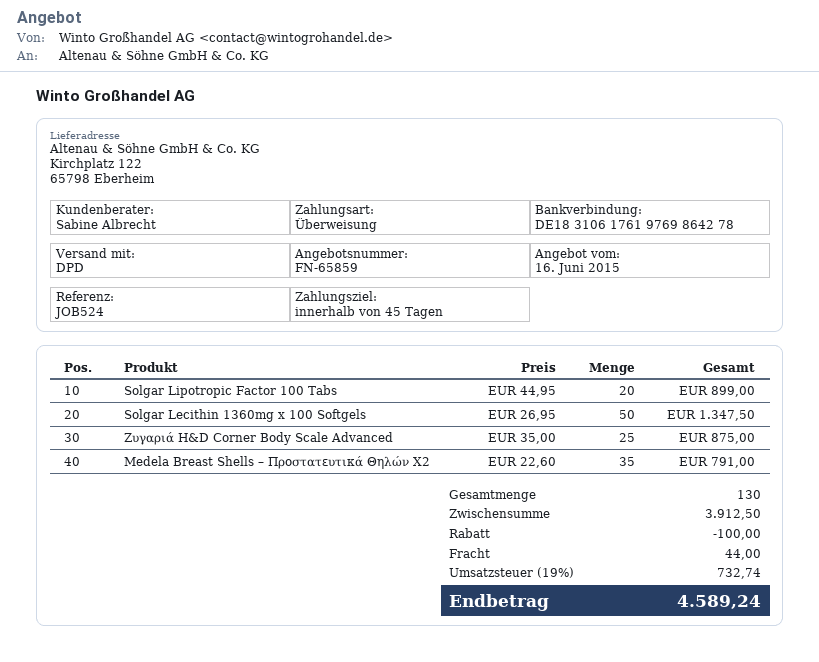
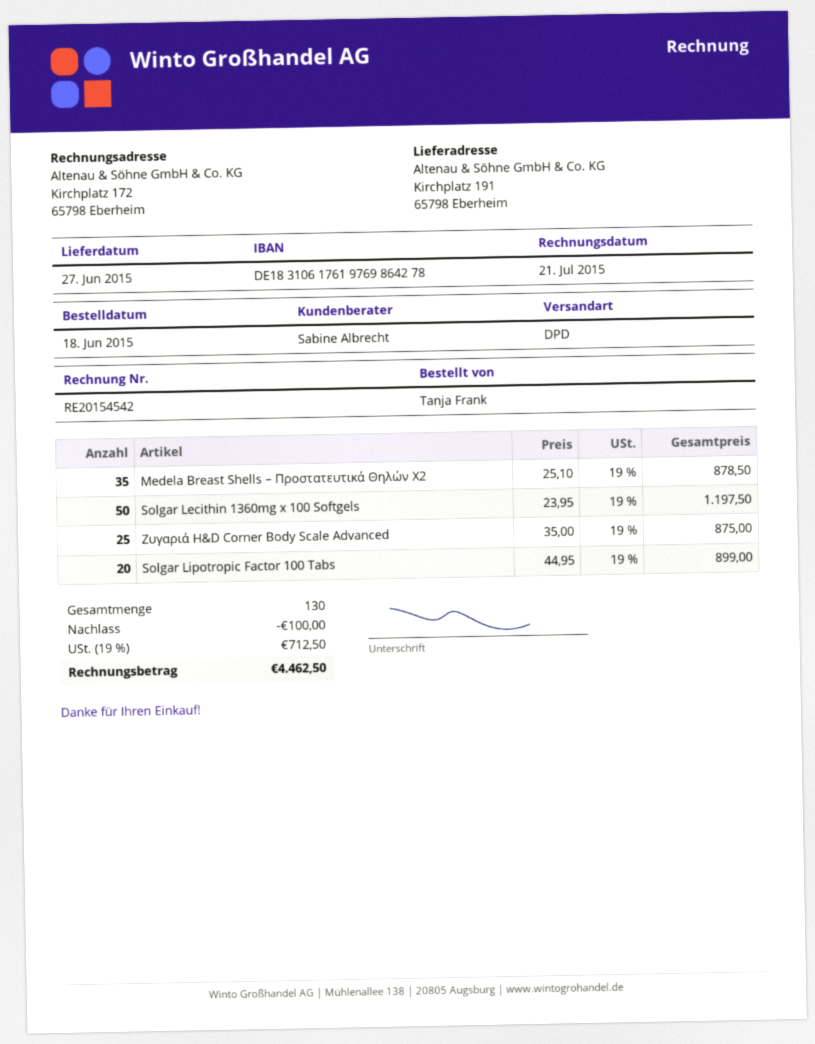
ship to: Kirchplatz 122, 65798 Eberheim -> Kirchplatz 191, 65798 Eberheim
Solgar Lecithin 1360mg x 100 Softgels: 50 x 26.95 = 1347.50 -> 50 x 23.95 = 1197.50
Medela Breast Shells – Προστατευτικά Θηλών X2: 35 x 22.60 = 791.00 -> 35 x 25.10 = 878.50
shipping: 44.00 -> none
tax: 19% = 732.74 -> 19% = 712.50
total: 4589.24 -> 4462.50

